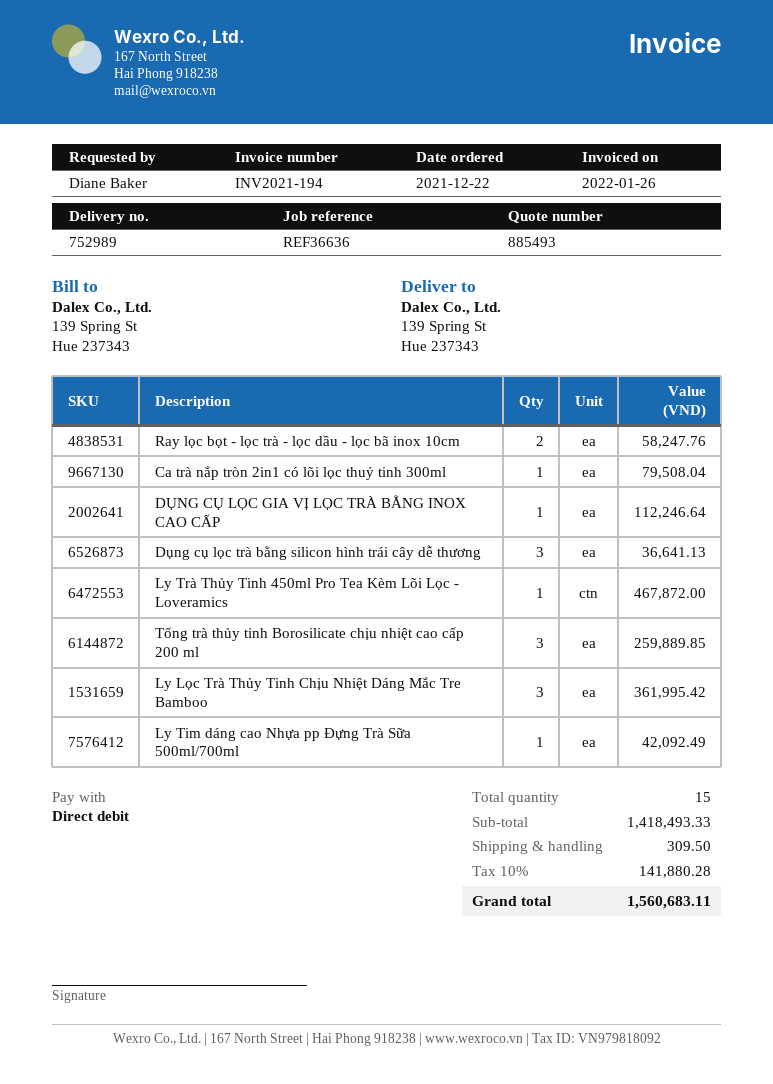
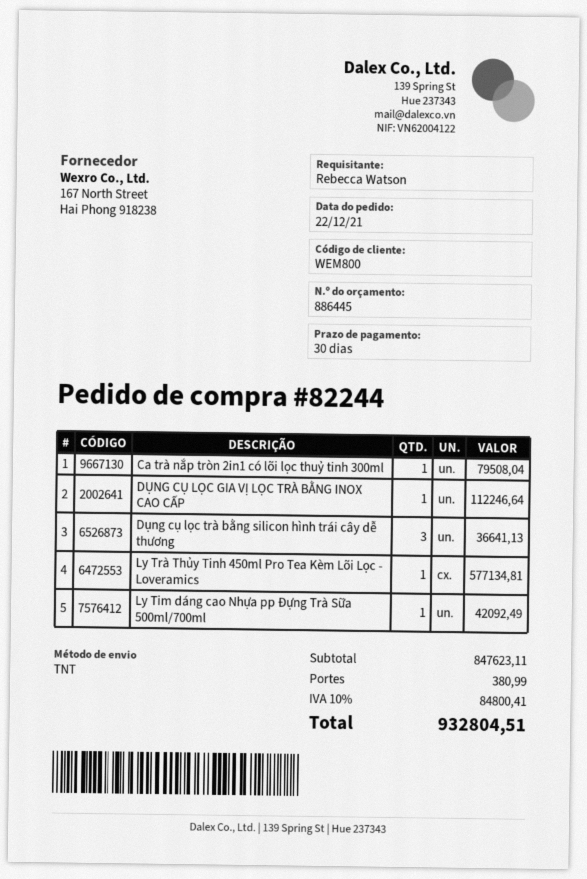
quote number: 885493 -> 886445
ordered by: Diane Baker -> Rebecca Watson
Ray lọc bọt - lọc trà - lọc dầu - lọc bã inox 10cm: 2 for 58247.76 -> none
Ly Trà Thủy Tinh 450ml Pro Tea Kèm Lõi Lọc - Loveramics: 1 for 467872.00 -> 1 for 577134.81
Tống trà thủy tinh Borosilicate chịu nhiệt cao cấp 200 ml: 3 for 259889.85 -> none
Ly Lọc Trà Thủy Tinh Chịu Nhiệt Dáng Mắc Tre Bamboo: 3 for 361995.42 -> none
subtotal: 1418493.33 -> 847623.11
shipping: 309.50 -> 380.99
tax: 10% = 141880.28 -> 10% = 84800.41
total: 1560683.11 -> 932804.51

